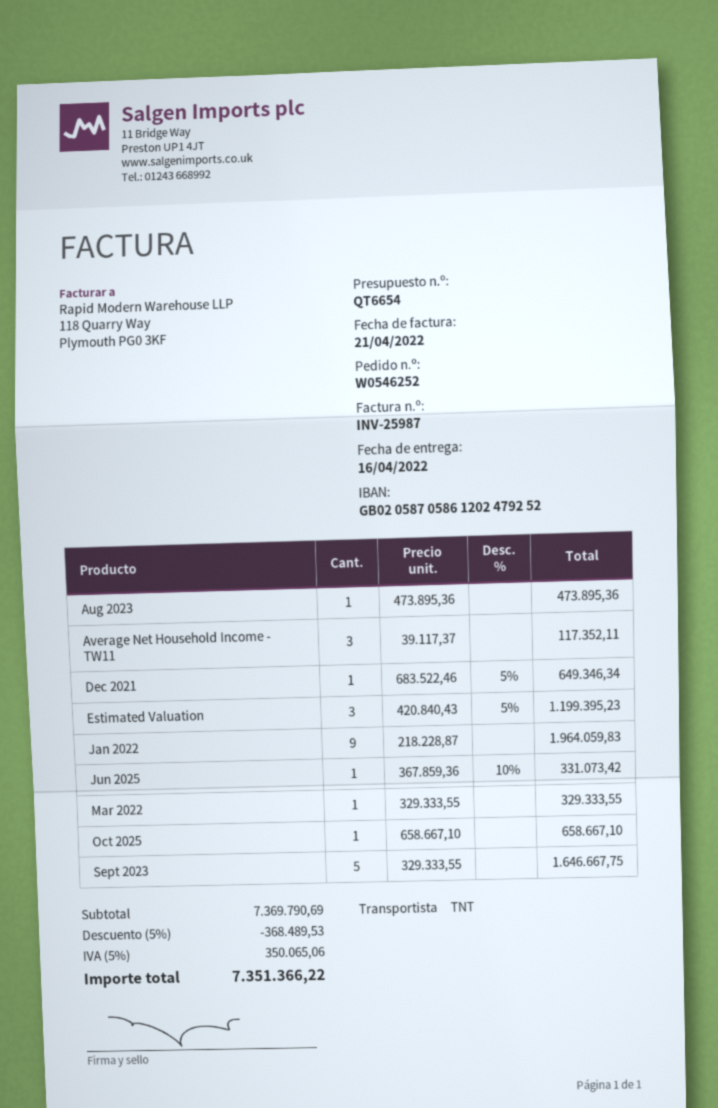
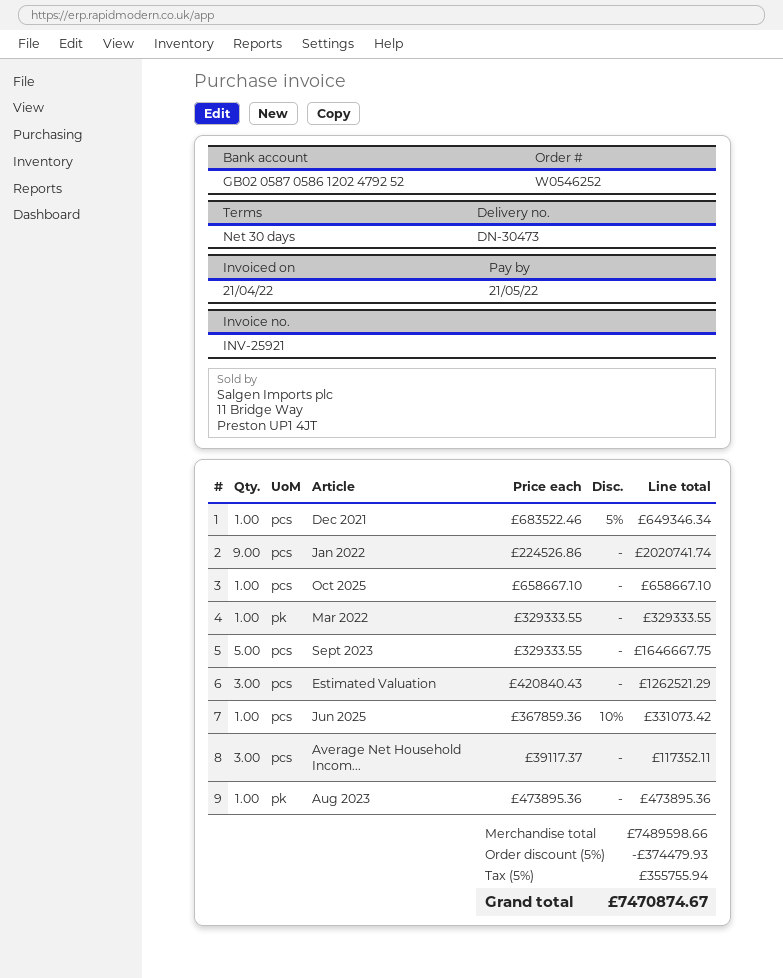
invoice number: INV-25987 -> INV-25921
Estimated Valuation: 3 x 420840.43 - 5% = 1199395.23 -> 3 x 420840.43 = 1262521.29
Jan 2022: 9 x 218228.87 = 1964059.83 -> 9 x 224526.86 = 2020741.74
subtotal: 7369790.69 -> 7489598.66
discount: 5% = 368489.53 -> 5% = 374479.93
tax: 5% = 350065.06 -> 5% = 355755.94
total: 7351366.22 -> 7470874.67

